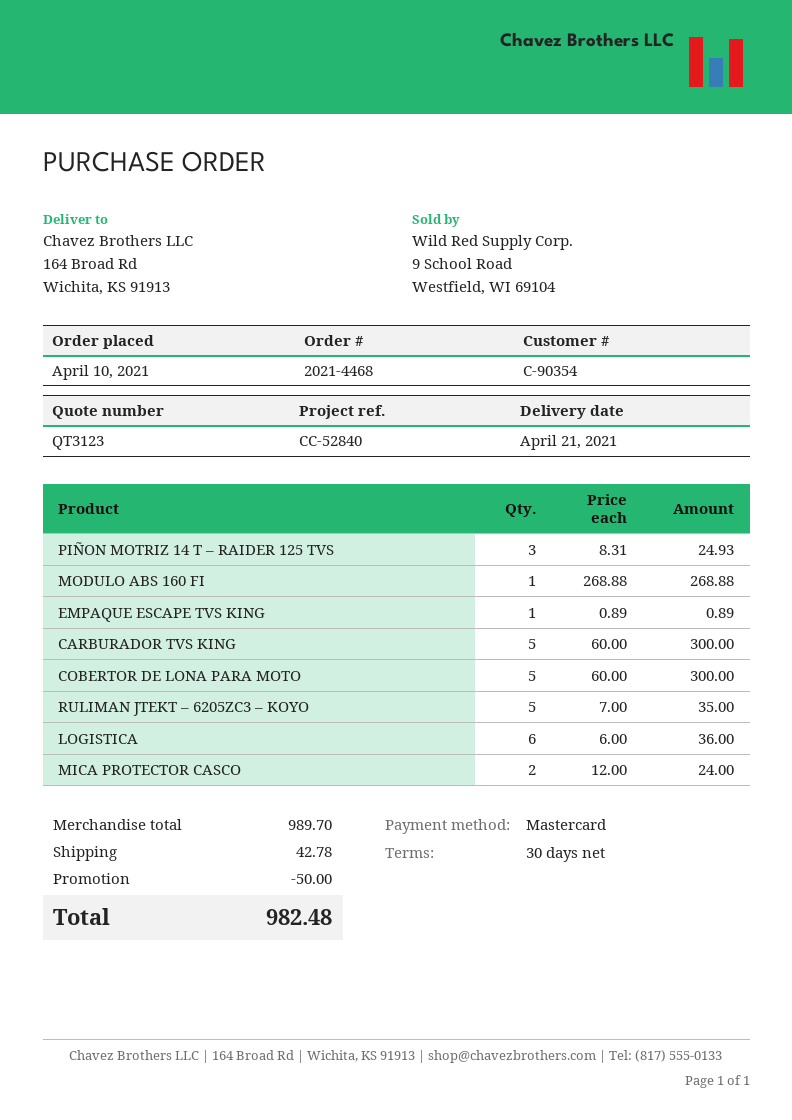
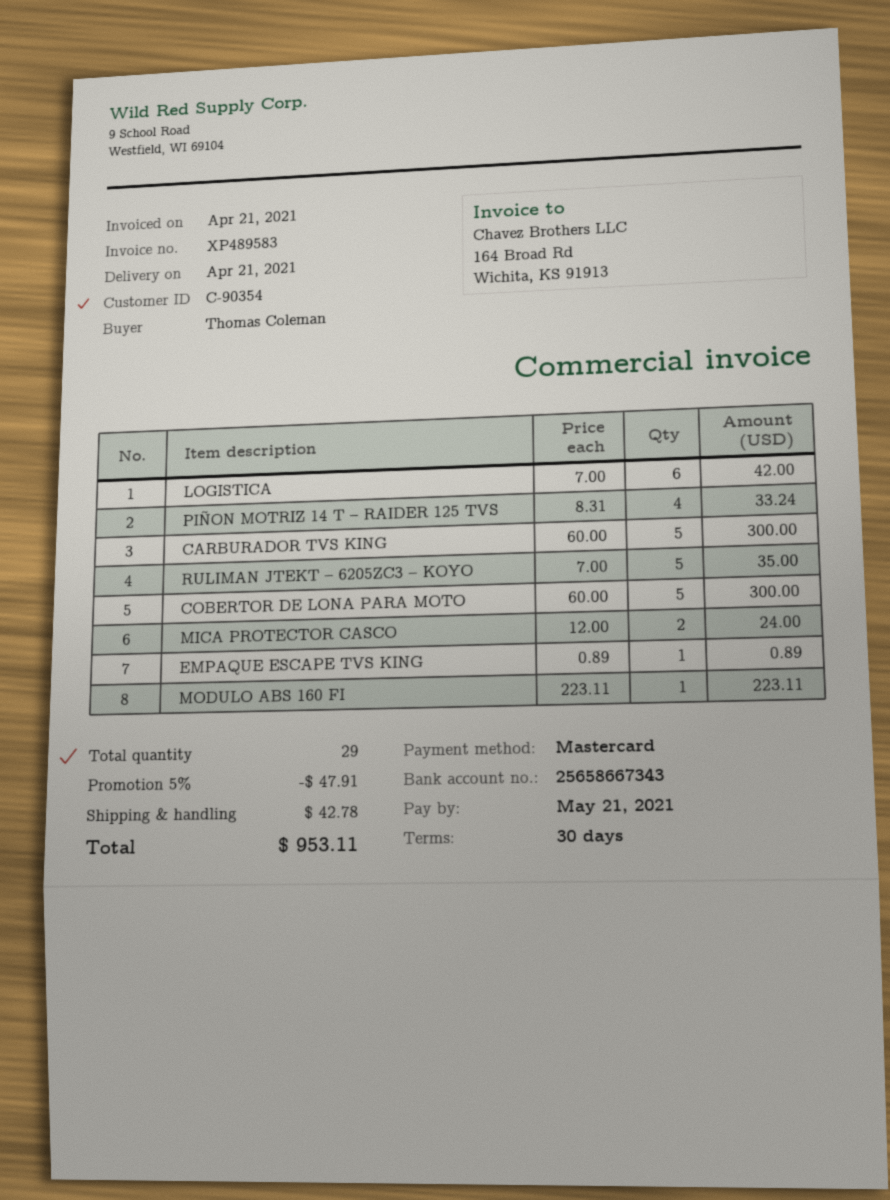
PIÑON MOTRIZ 14 T – RAIDER 125 TVS: 3 x 8.31 = 24.93 -> 4 x 8.31 = 33.24
MODULO ABS 160 FI: 1 x 268.88 = 268.88 -> 1 x 223.11 = 223.11
LOGISTICA: 6 x 6.00 = 36.00 -> 6 x 7.00 = 42.00
discount: 50.00 -> 47.91
total: 982.48 -> 953.11

